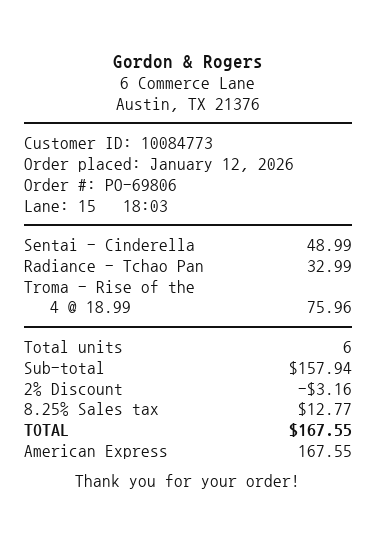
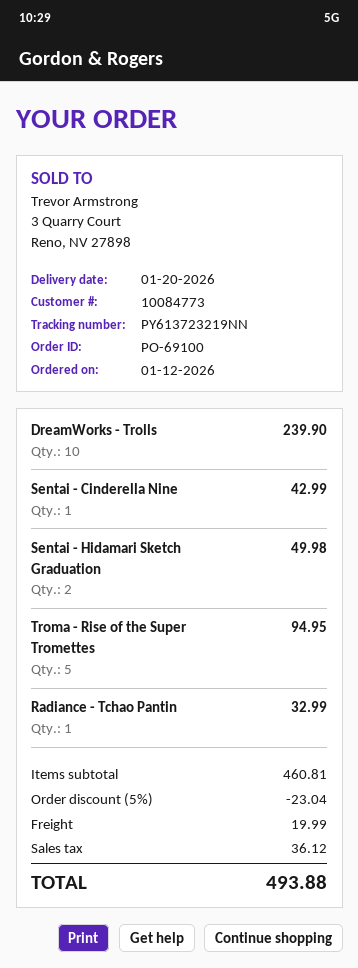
order number: PO-69806 -> PO-69100
Sentai - Cinderella: 1 for 48.99 -> 1 for 42.99
Troma - Rise of the: 4 for 75.96 -> 5 for 94.95
DreamWorks - Trolls: none -> 10 for 239.90
Sentai - Hidamari Sketch Graduation: none -> 2 for 49.98
subtotal: 157.94 -> 460.81
discount: 2% = 3.16 -> 5% = 23.04
shipping: none -> 19.99
tax: 12.77 -> 36.12
total: 167.55 -> 493.88

